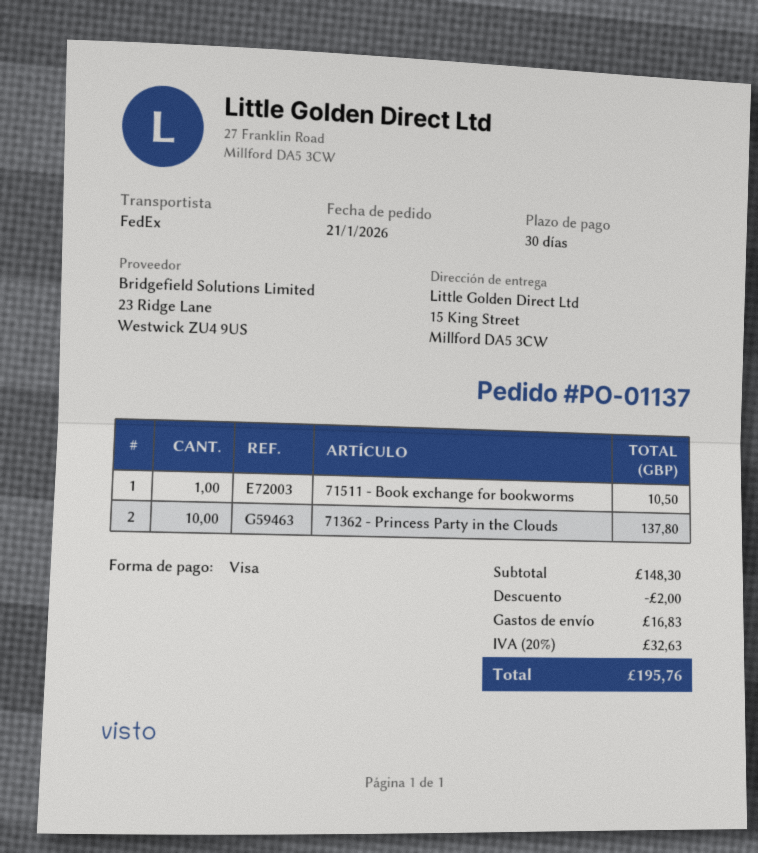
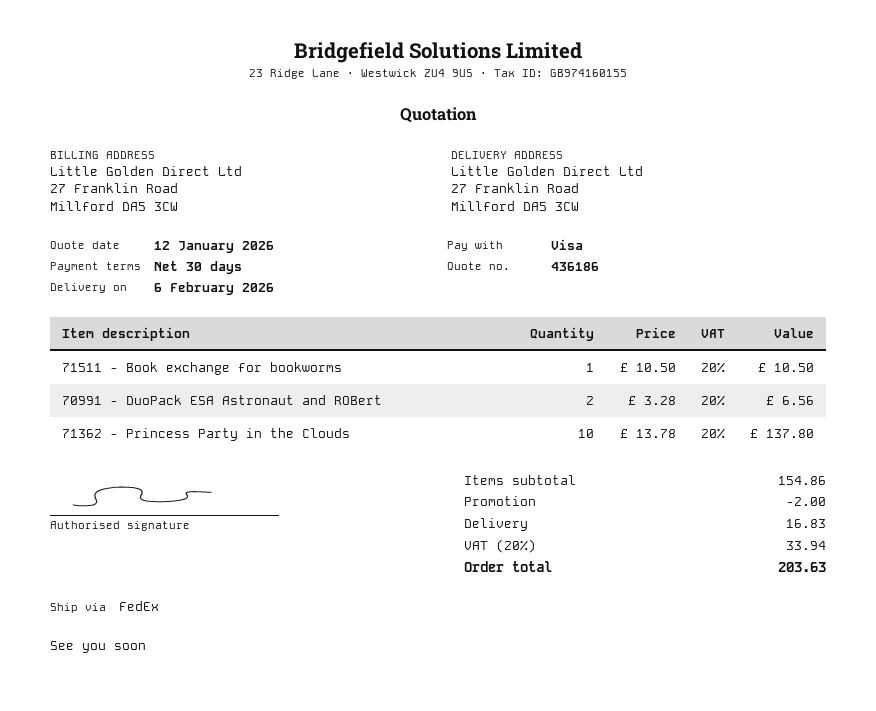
ship to: 15 King Street, Millford DA5 3CW -> 27 Franklin Road, Millford DA5 3CW
70991 - DuoPack ESA Astronaut and ROBert: none -> 2 for 6.56
subtotal: 148.30 -> 154.86
tax: 20% = 32.63 -> 20% = 33.94
total: 195.76 -> 203.63

